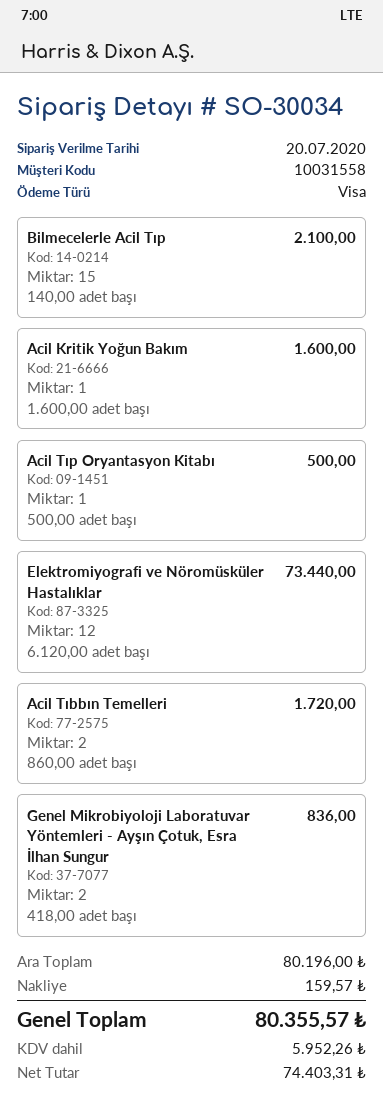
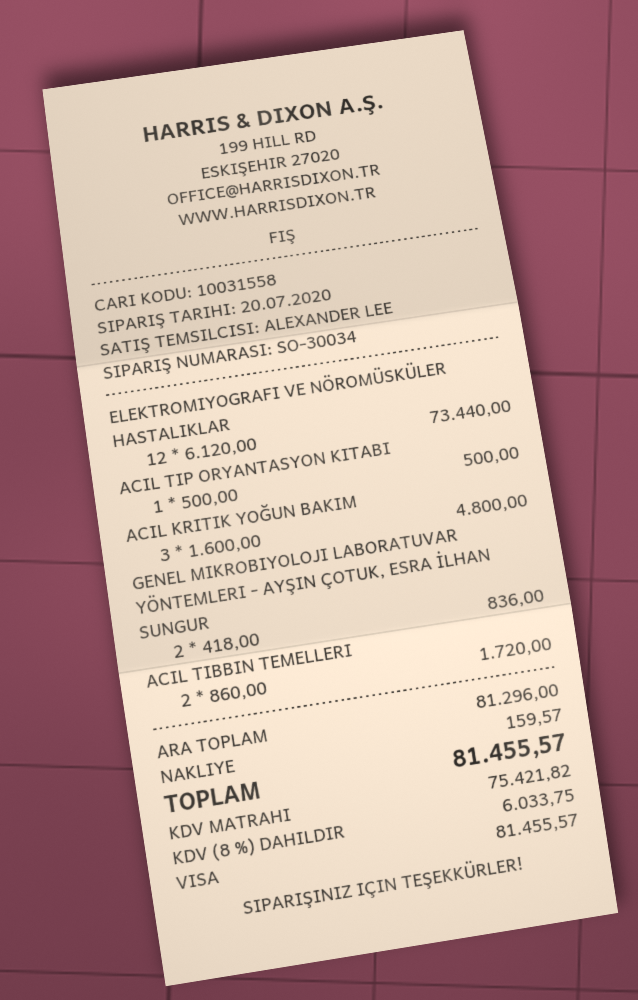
Bilmecelerle Acil Tıp: 15 x 140.00 = 2100.00 -> none
Acil Kritik Yoğun Bakım: 1 x 1600.00 = 1600.00 -> 3 x 1600.00 = 4800.00
subtotal: 80196.00 -> 81296.00
net: 74403.31 -> 75421.82
tax: 5952.26 -> 6033.75
total: 80355.57 -> 81455.57

